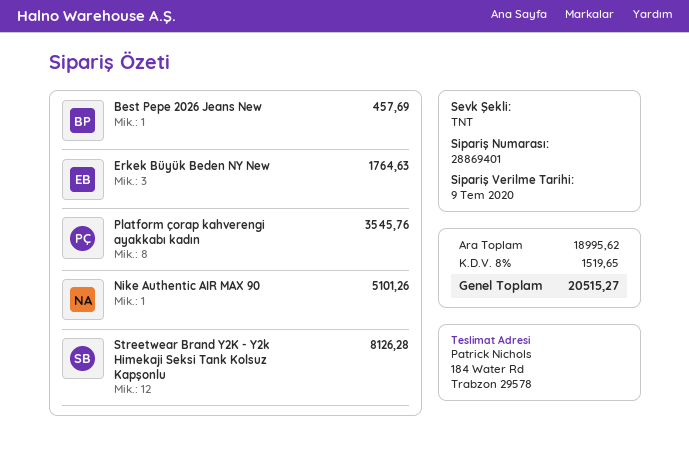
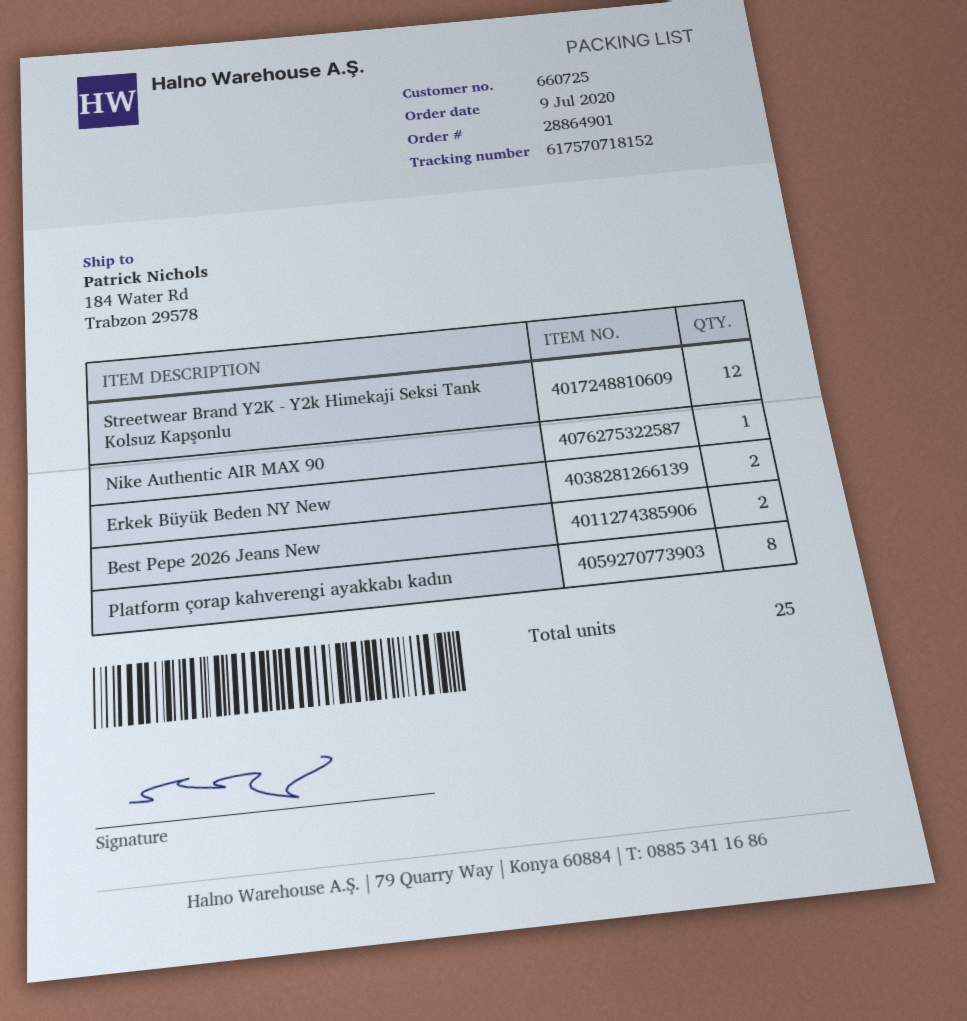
order number: 28869401 -> 28864901
Best Pepe 2026 Jeans New: 1 -> 2
Erkek Büyük Beden NY New: 3 -> 2

